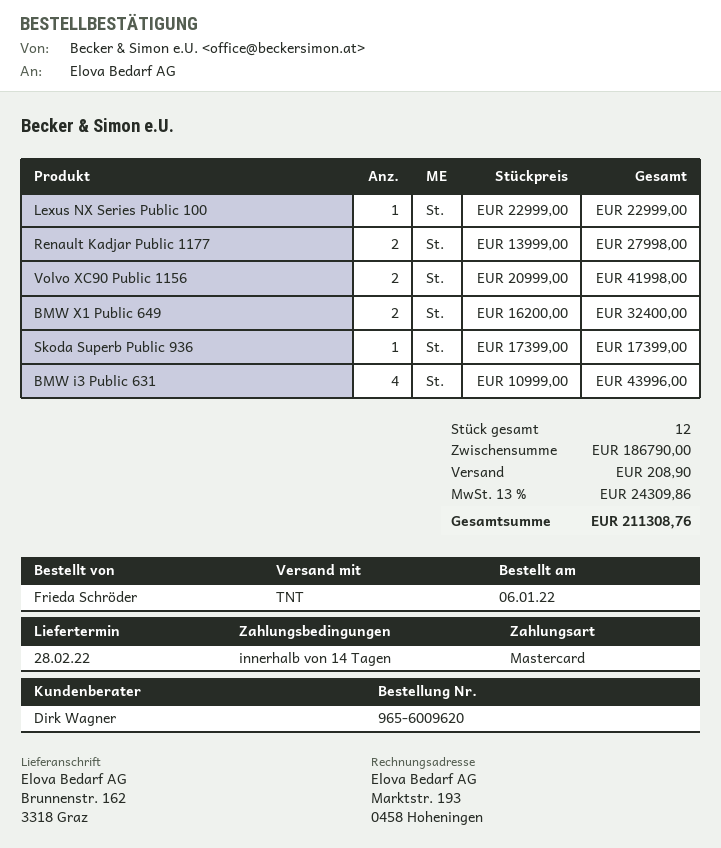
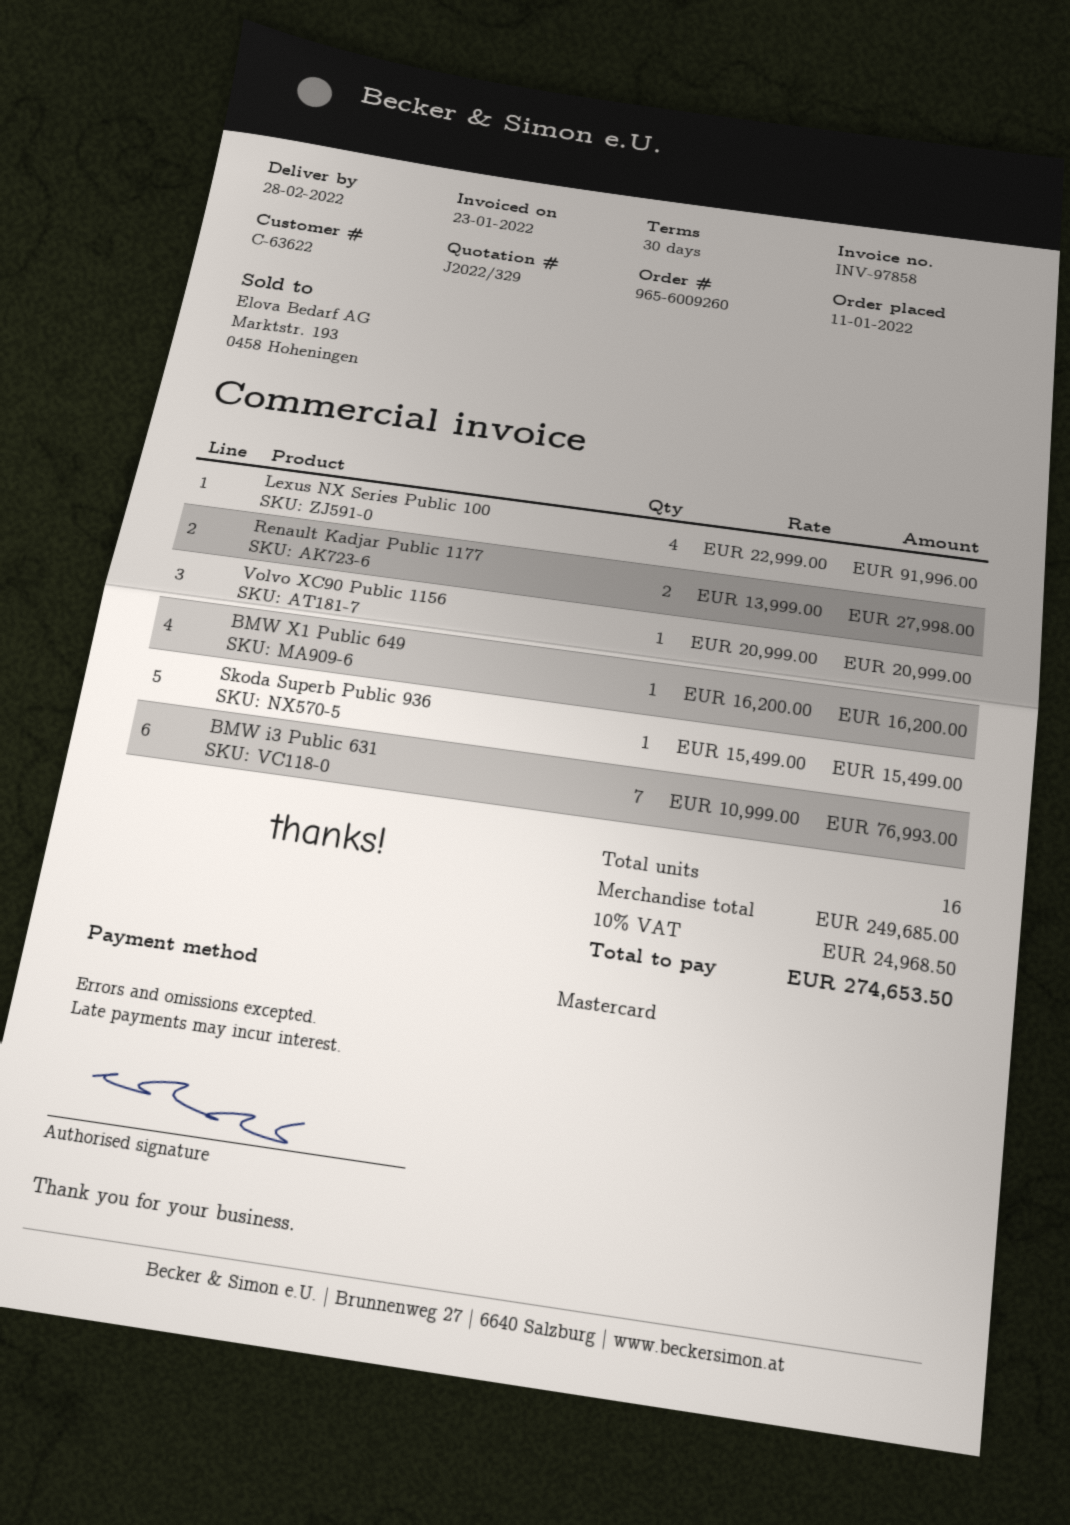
order number: 965-6009620 -> 965-6009260
order date: 2022-01-06 -> 2022-01-11
payment terms: 14 days -> 30 days
Lexus NX Series Public 100: 1 x 22999.00 = 22999.00 -> 4 x 22999.00 = 91996.00
Volvo XC90 Public 1156: 2 x 20999.00 = 41998.00 -> 1 x 20999.00 = 20999.00
BMW X1 Public 649: 2 x 16200.00 = 32400.00 -> 1 x 16200.00 = 16200.00
Skoda Superb Public 936: 1 x 17399.00 = 17399.00 -> 1 x 15499.00 = 15499.00
BMW i3 Public 631: 4 x 10999.00 = 43996.00 -> 7 x 10999.00 = 76993.00
total quantity: 12 -> 16
subtotal: 186790.00 -> 249685.00
shipping: 208.90 -> none
tax: 13% = 24309.86 -> 10% = 24968.50
total: 211308.76 -> 274653.50

